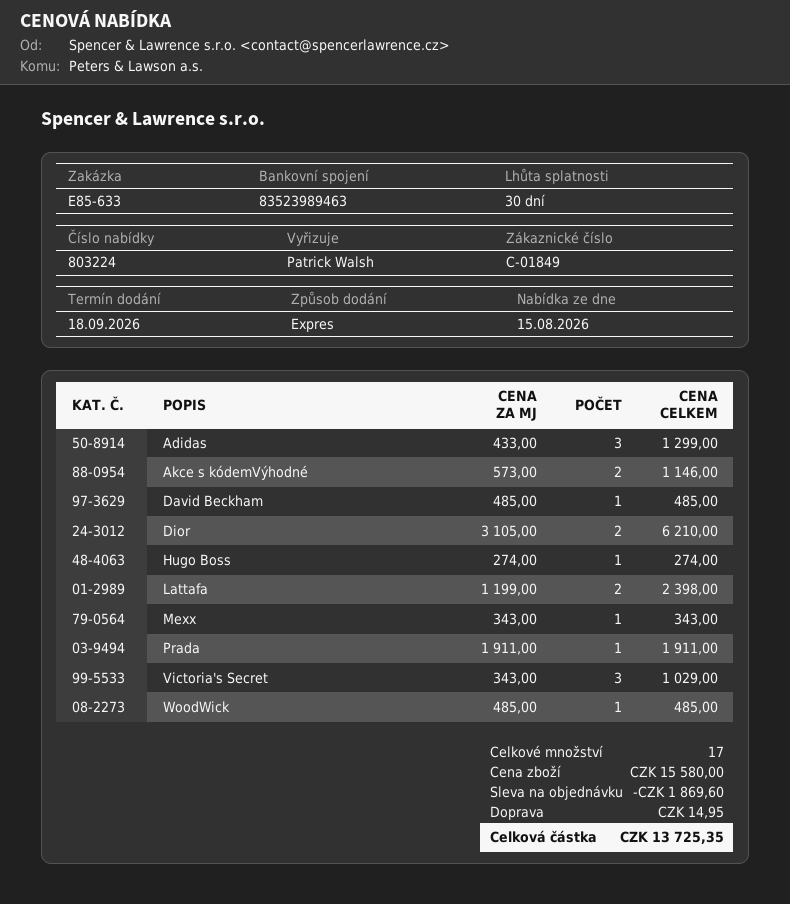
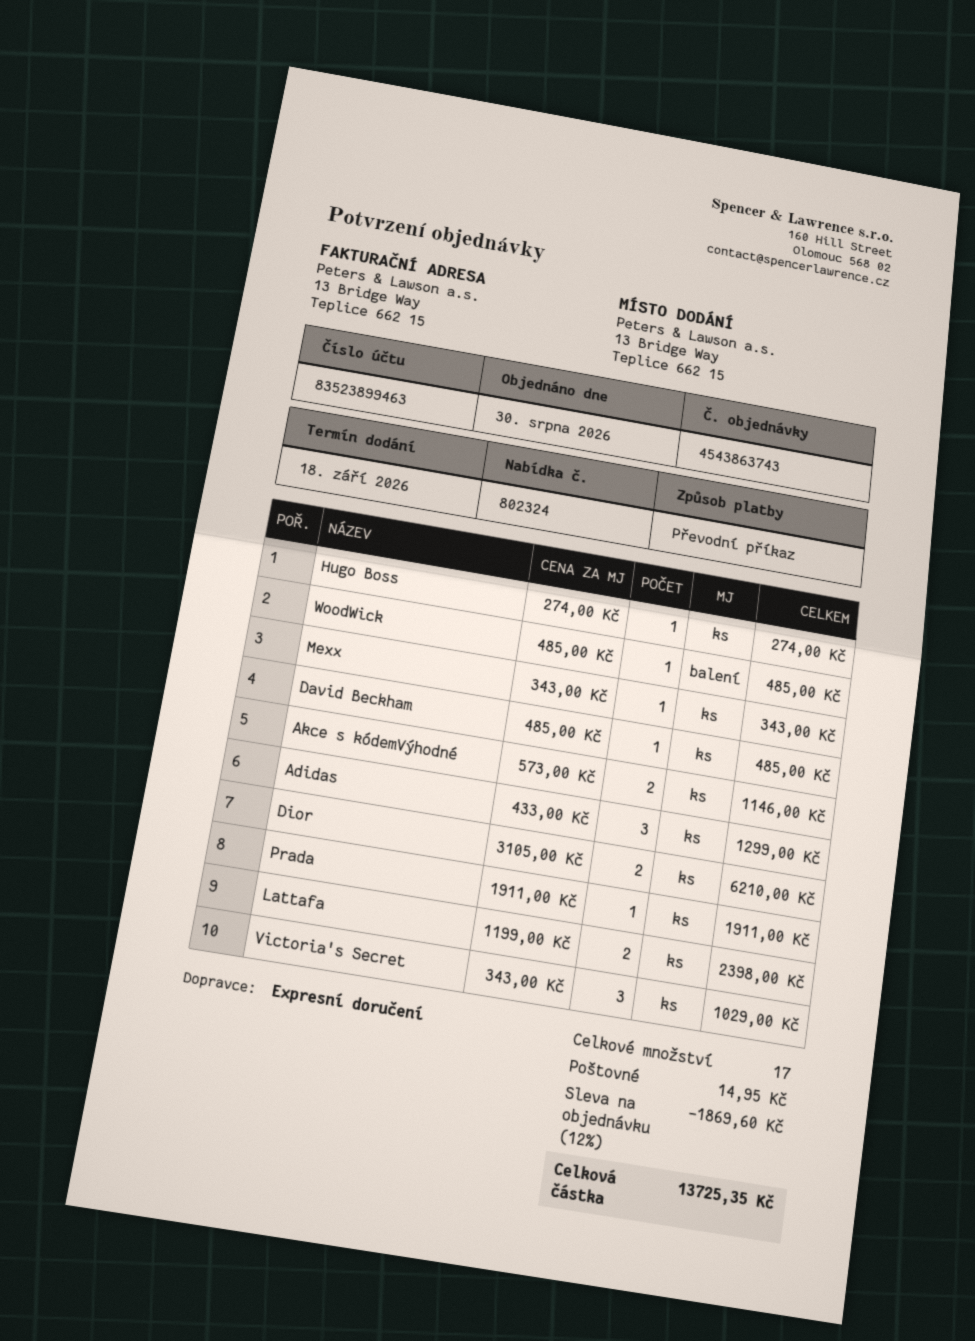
quote number: 803224 -> 802324
bank account: 83523989463 -> 83523899463

